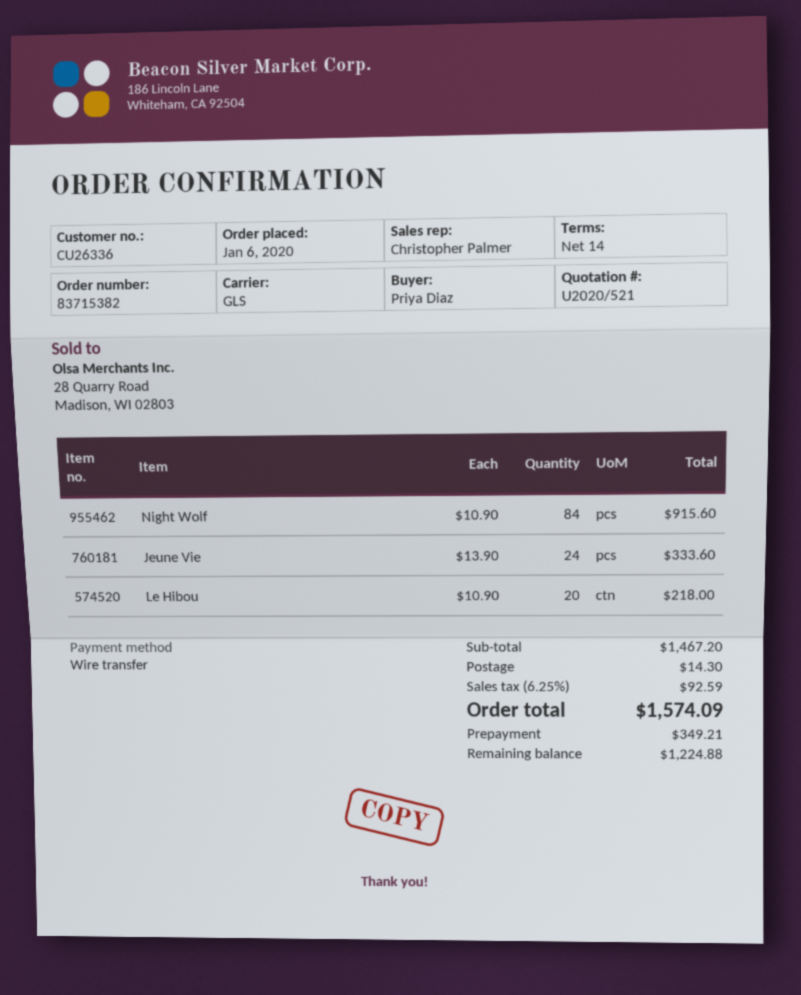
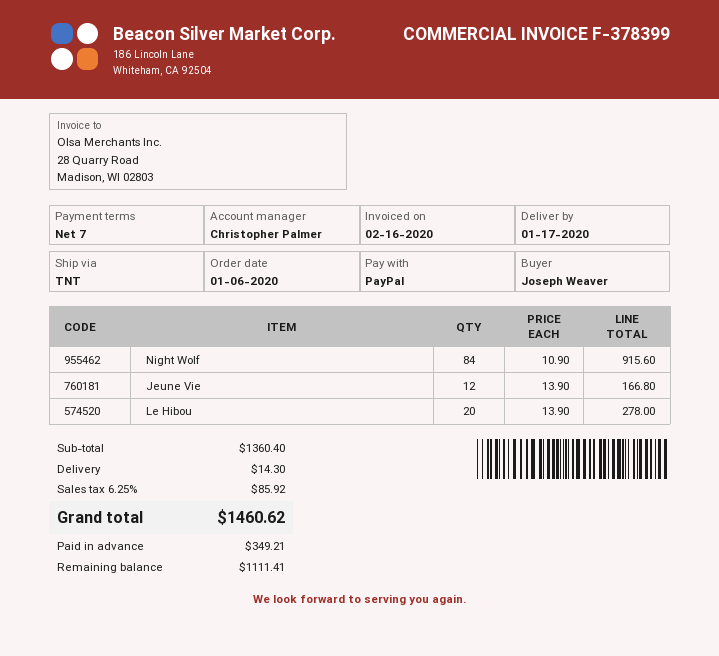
payment terms: 14 days -> 7 days
ordered by: Priya Diaz -> Joseph Weaver
payment method: bank transfer -> PayPal
shipping method: GLS -> TNT
Jeune Vie: 24 x 13.90 = 333.60 -> 12 x 13.90 = 166.80
Le Hibou: 20 x 10.90 = 218.00 -> 20 x 13.90 = 278.00
subtotal: 1467.20 -> 1360.40
tax: 6.25% = 92.59 -> 6.25% = 85.92
total: 1574.09 -> 1460.62
balance: 1224.88 -> 1111.41

